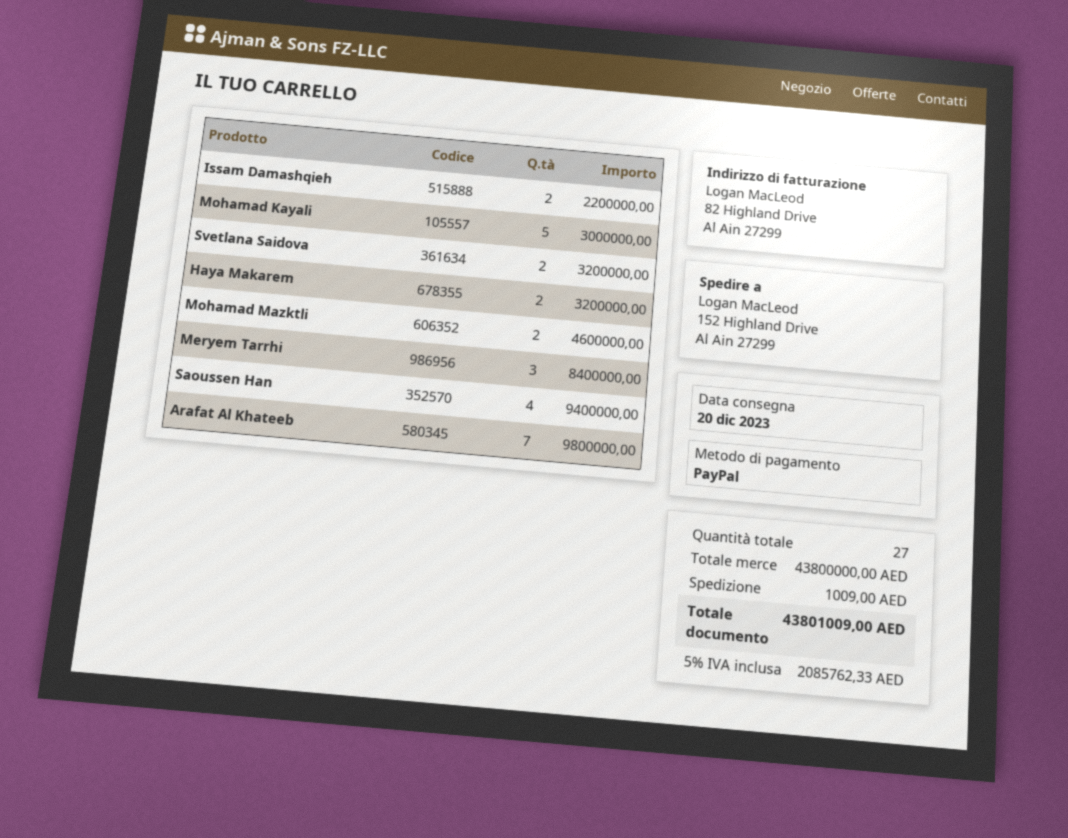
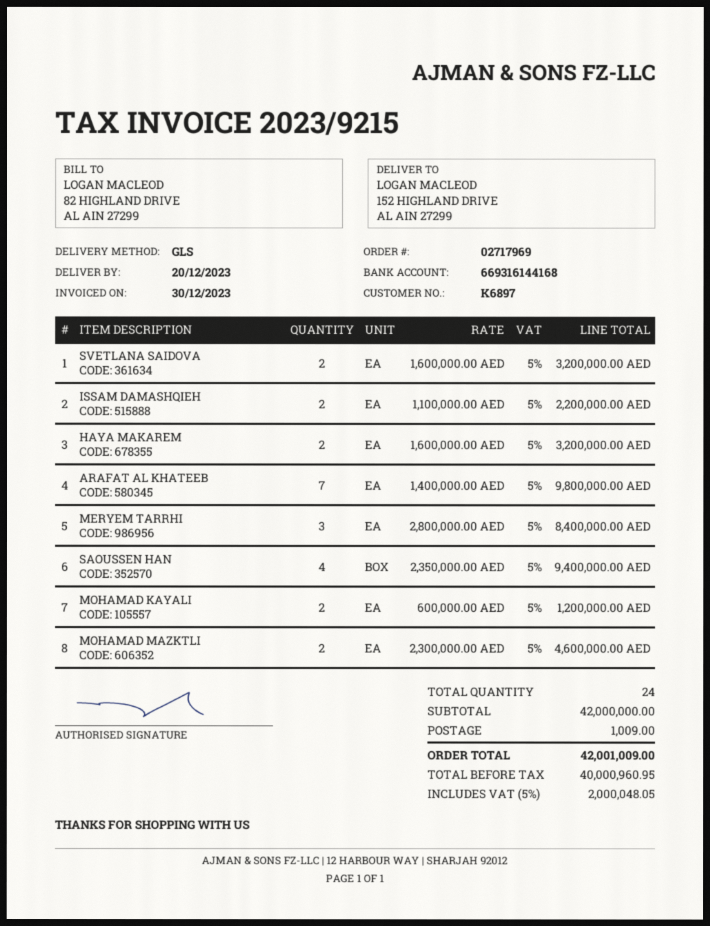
Mohamad Kayali: 5 for 3000000.00 -> 2 for 1200000.00
total quantity: 27 -> 24
subtotal: 43800000.00 -> 42000000.00
tax: 5% = 2085762.33 -> 5% = 2000048.05
total: 43801009.00 -> 42001009.00

